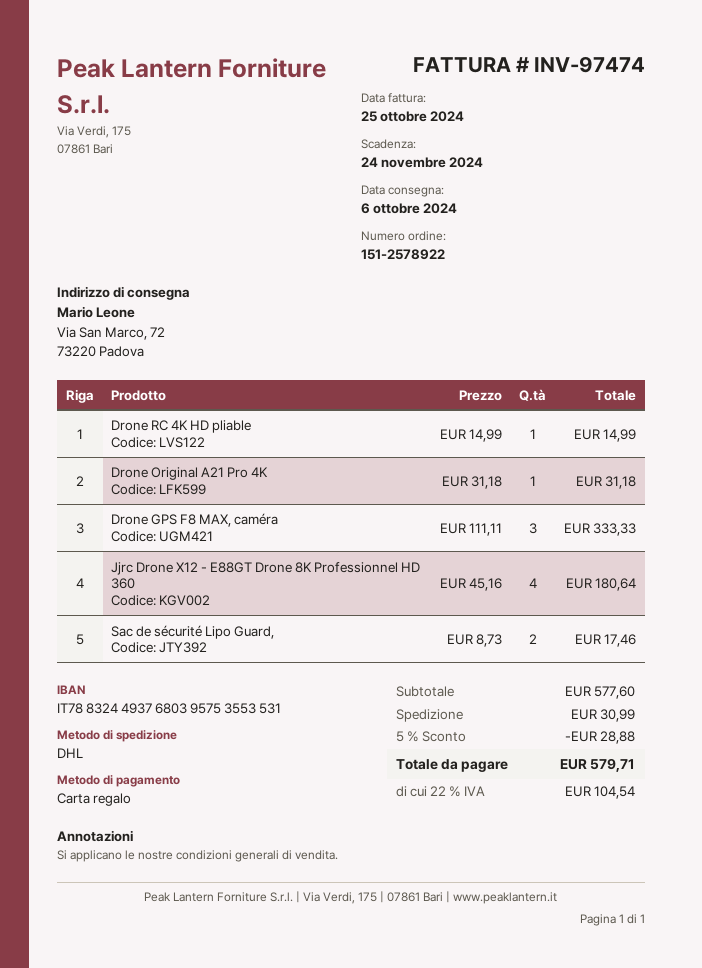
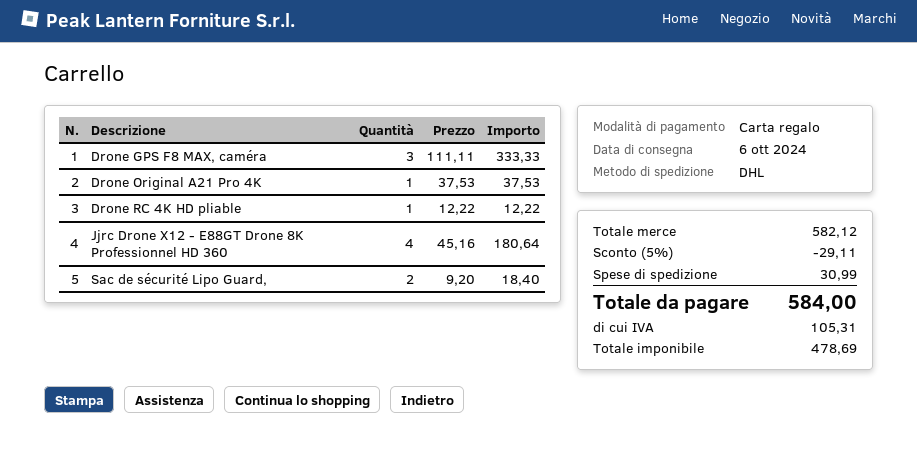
Drone RC 4K HD pliable: 1 x 14.99 = 14.99 -> 1 x 12.22 = 12.22
Drone Original A21 Pro 4K: 1 x 31.18 = 31.18 -> 1 x 37.53 = 37.53
Sac de sécurité Lipo Guard,: 2 x 8.73 = 17.46 -> 2 x 9.20 = 18.40
subtotal: 577.60 -> 582.12
discount: 5% = 28.88 -> 5% = 29.11
tax: 104.54 -> 105.31
total: 579.71 -> 584.00

